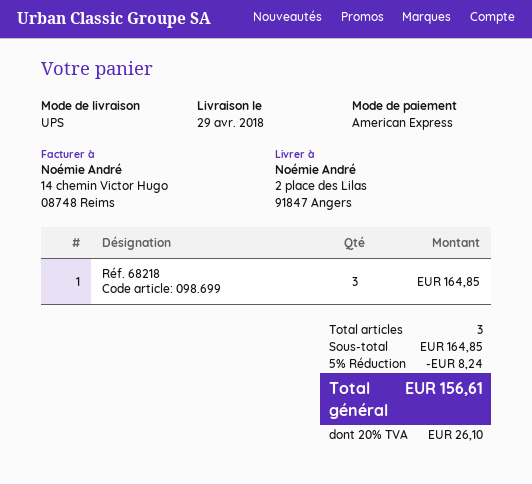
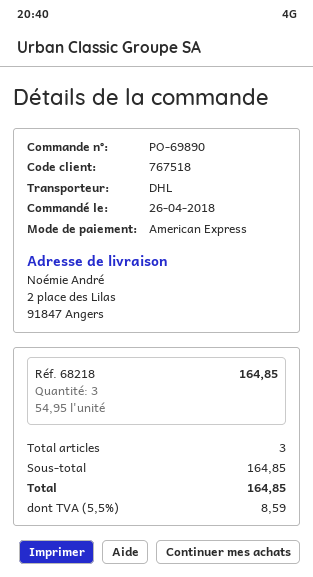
shipping method: UPS -> DHL
discount: 5% = 8.24 -> none
tax: 20% = 26.10 -> 5.5% = 8.59
total: 156.61 -> 164.85

